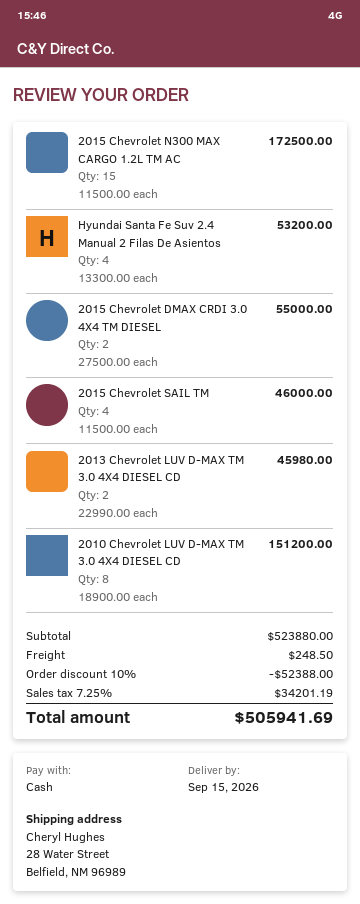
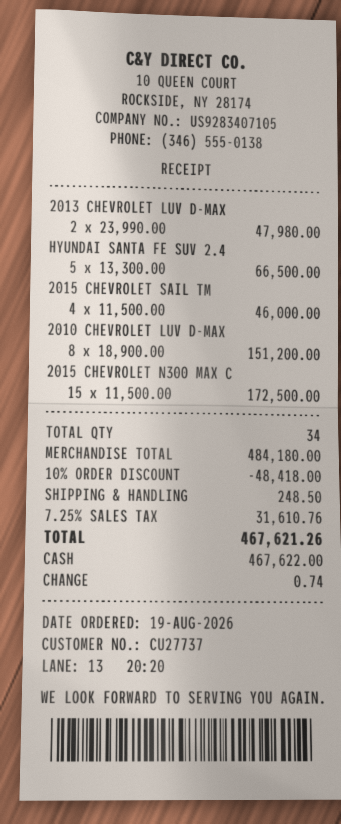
Hyundai Santa Fe Suv 2.4 Manual 2 Filas De Asientos: 4 x 13300.00 = 53200.00 -> 5 x 13300.00 = 66500.00
2015 Chevrolet DMAX CRDI 3.0 4X4 TM DIESEL: 2 x 27500.00 = 55000.00 -> none
2013 Chevrolet LUV D-MAX TM 3.0 4X4 DIESEL CD: 2 x 22990.00 = 45980.00 -> 2 x 23990.00 = 47980.00
subtotal: 523880.00 -> 484180.00
discount: 10% = 52388.00 -> 10% = 48418.00
tax: 7.25% = 34201.19 -> 7.25% = 31610.76
total: 505941.69 -> 467621.26

